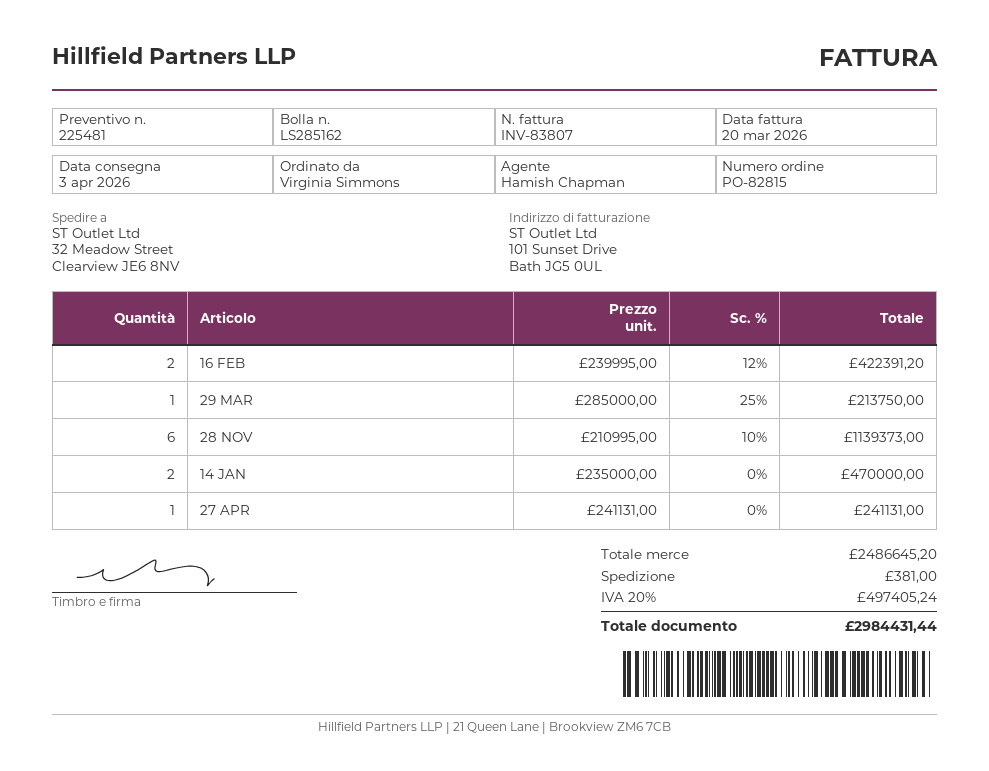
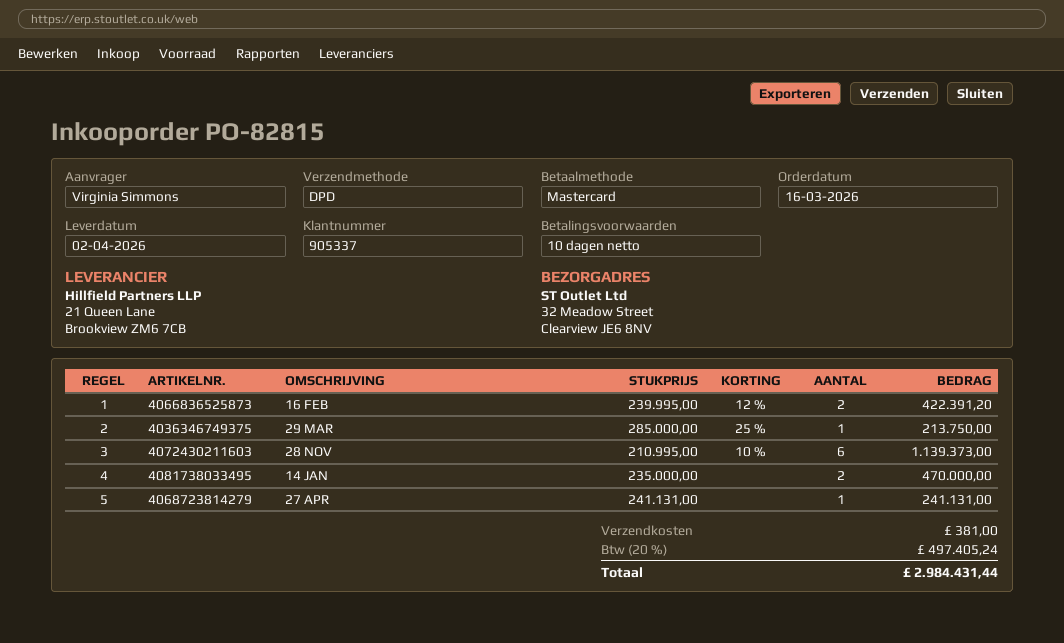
delivery date: 2026-04-03 -> 2026-04-02

